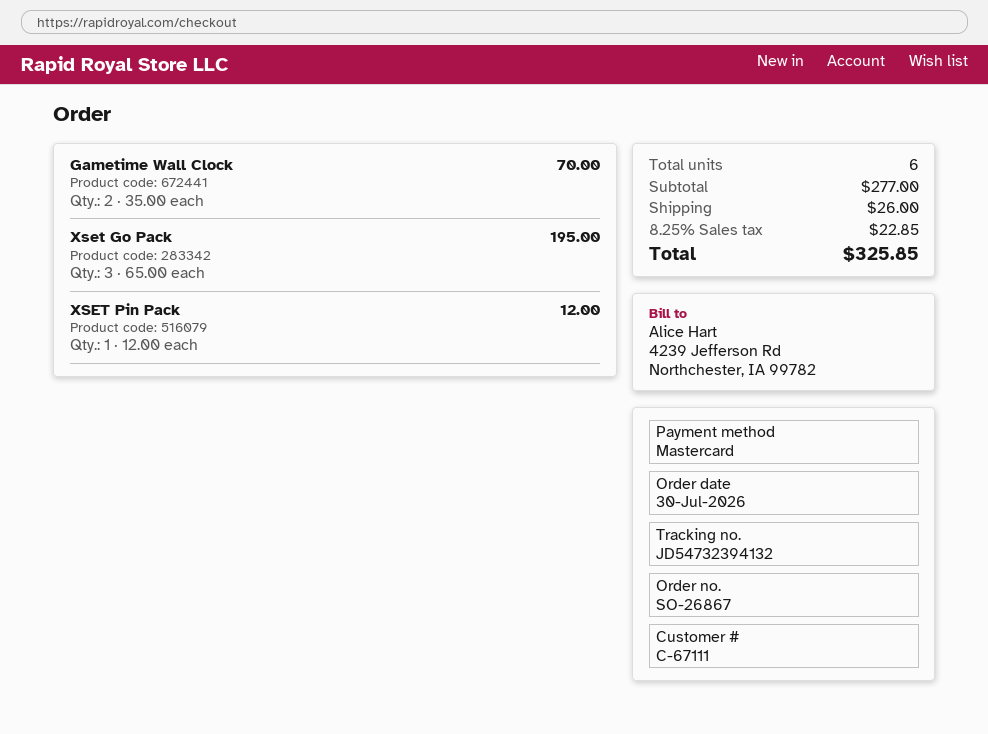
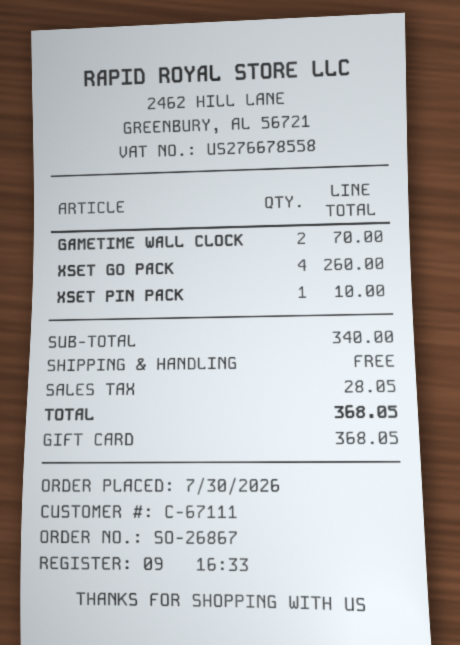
payment method: Mastercard -> gift card
Xset Go Pack: 3 for 195.00 -> 4 for 260.00
XSET Pin Pack: 1 for 12.00 -> 1 for 10.00
subtotal: 277.00 -> 340.00
shipping: 26.00 -> 0.00
tax: 22.85 -> 28.05
total: 325.85 -> 368.05

